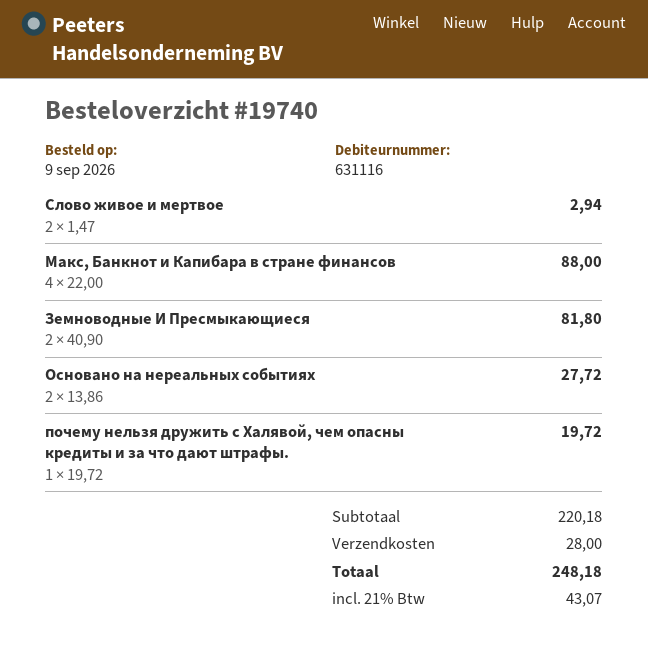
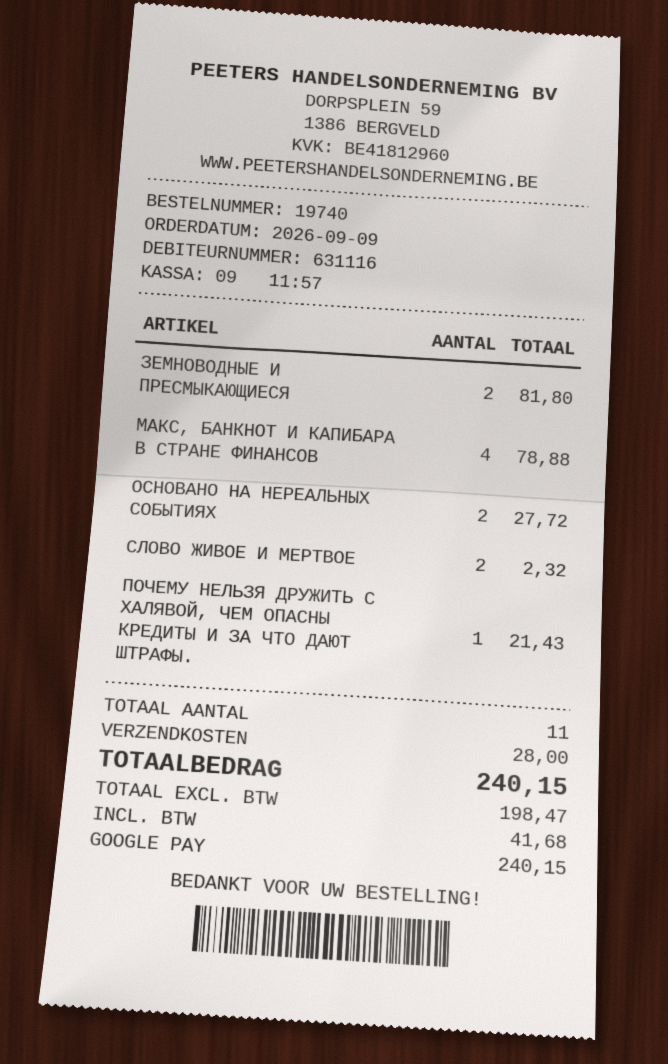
Слово живое и мертвое: 2 for 2.94 -> 2 for 2.32
Макс, Банкнот и Капибара в стране финансов: 4 for 88.00 -> 4 for 78.88
почему нельзя дружить с Халявой, чем опасны кредиты и за что дают штрафы.: 1 for 19.72 -> 1 for 21.43
tax: 43.07 -> 41.68
total: 248.18 -> 240.15

